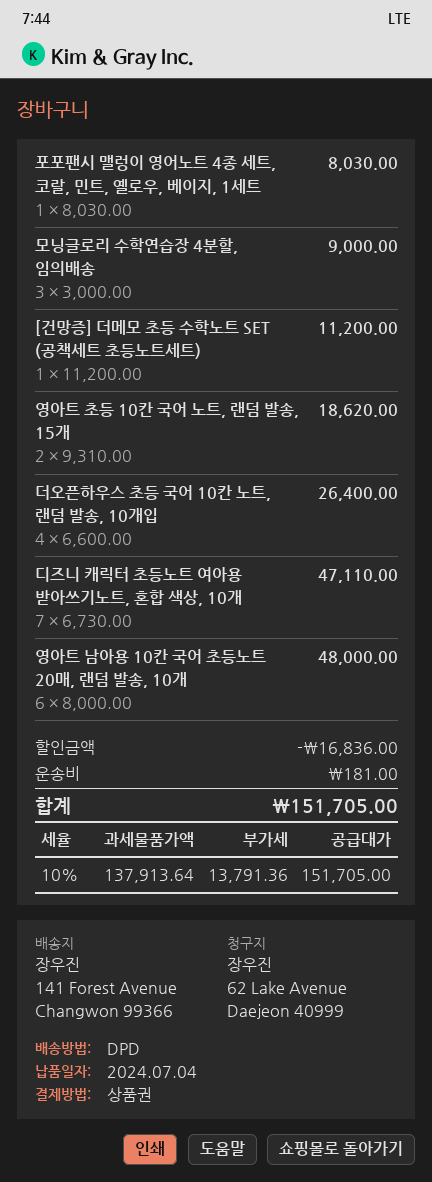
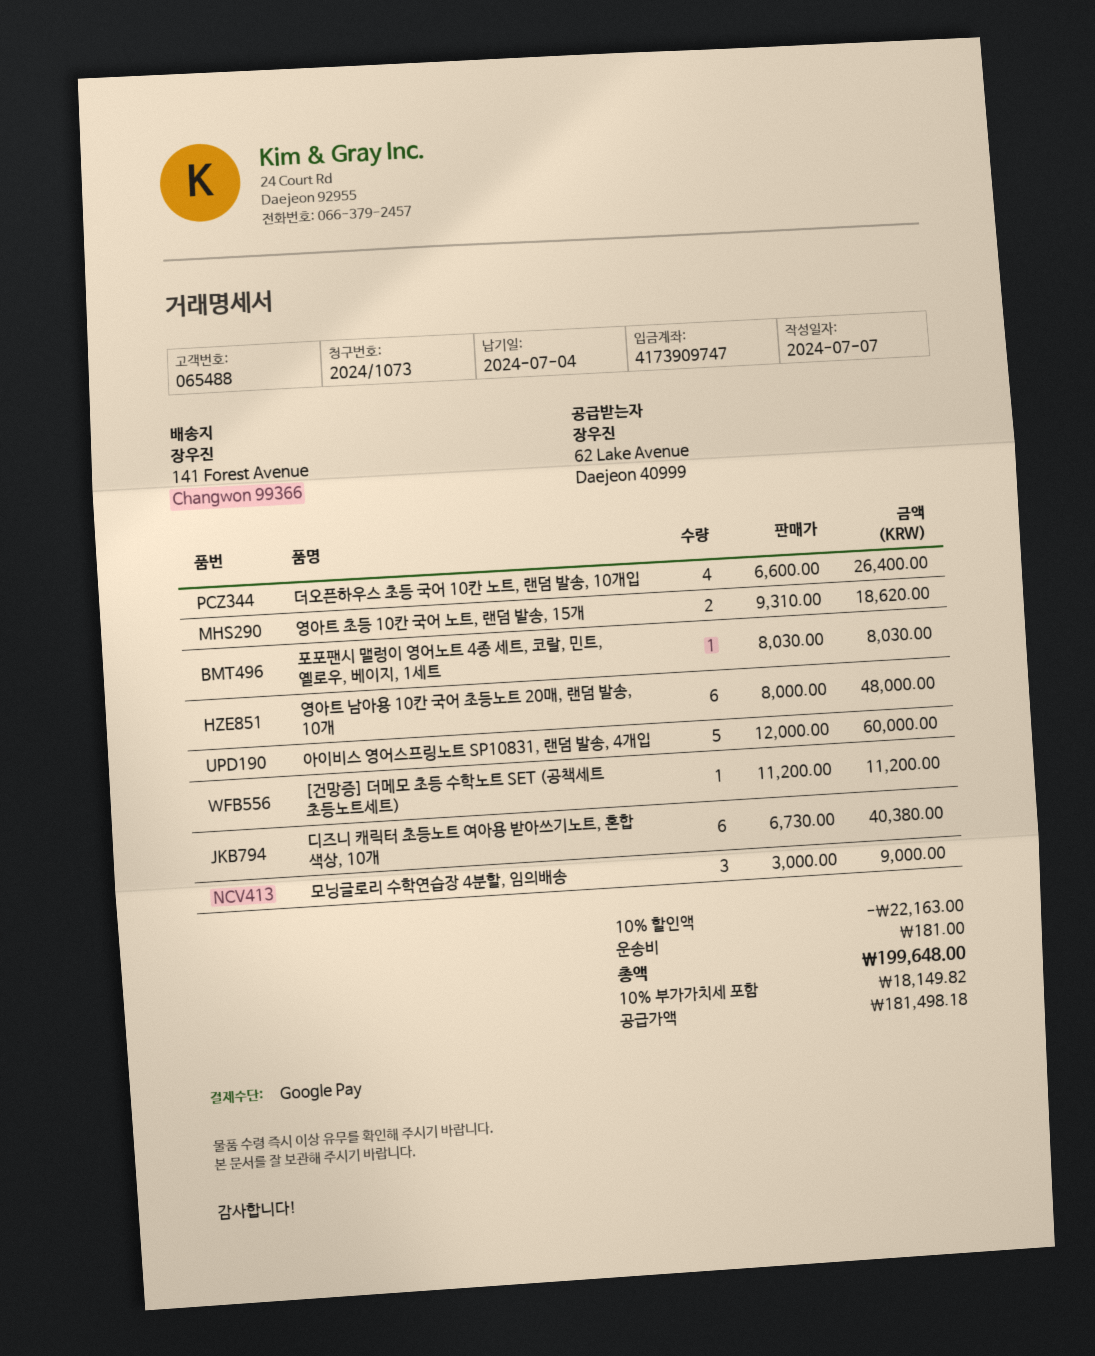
payment method: gift card -> Google Pay
디즈니 캐릭터 초등노트 여아용 받아쓰기노트, 혼합 색상, 10개: 7 x 6730.00 = 47110.00 -> 6 x 6730.00 = 40380.00
아이비스 영어스프링노트 SP10831, 랜덤 발송, 4개입: none -> 5 x 12000.00 = 60000.00
discount: 16836.00 -> 22163.00
net: 137913.64 -> 181498.18
tax: 10% = 13791.36 -> 10% = 18149.82
total: 151705.00 -> 199648.00

